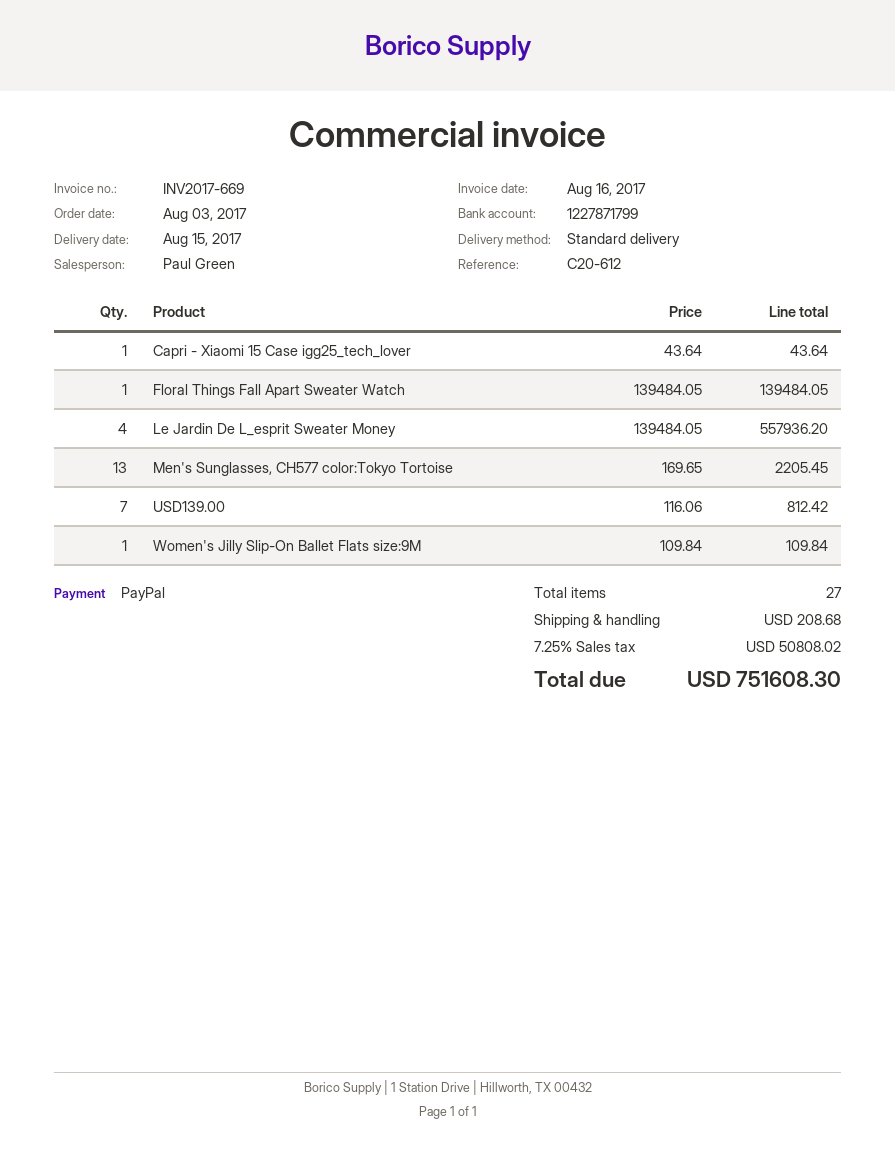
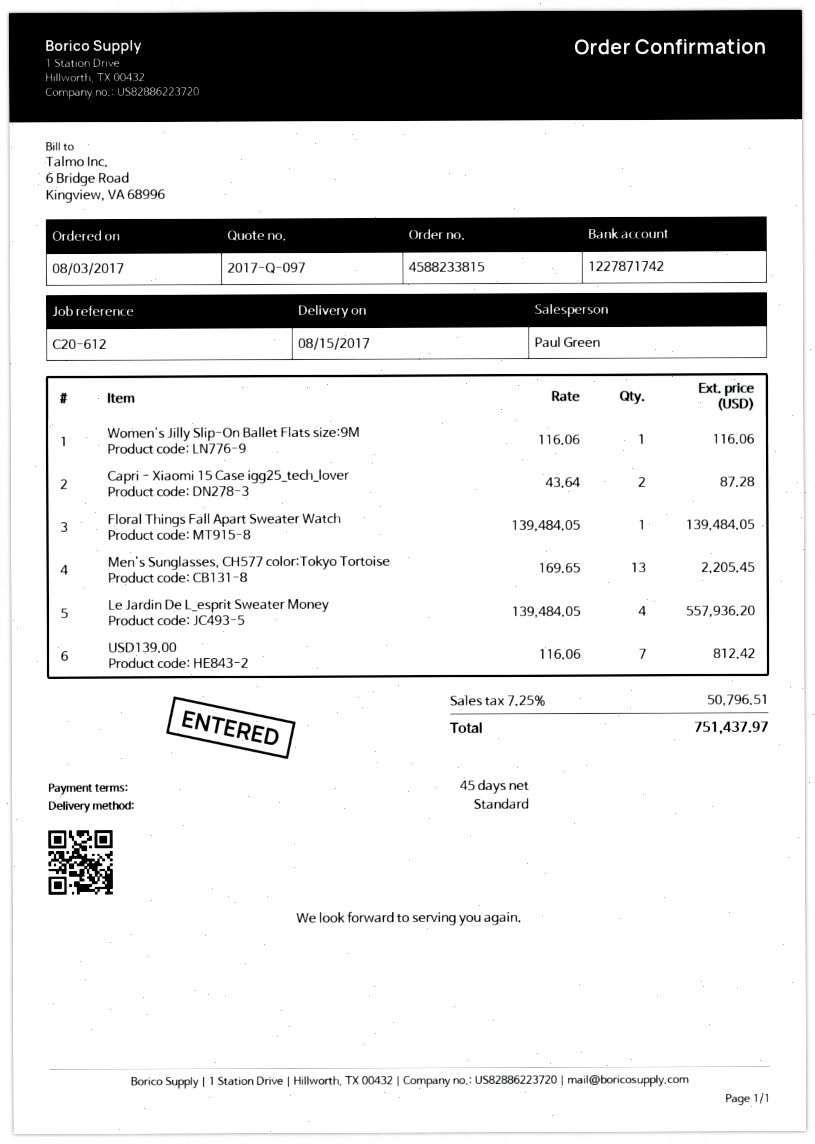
bank account: 1227871799 -> 1227871742
Capri - Xiaomi 15 Case igg25_tech_lover: 1 x 43.64 = 43.64 -> 2 x 43.64 = 87.28
Women's Jilly Slip-On Ballet Flats size:9M: 1 x 109.84 = 109.84 -> 1 x 116.06 = 116.06
shipping: 208.68 -> none
tax: 7.25% = 50808.02 -> 7.25% = 50796.51
total: 751608.30 -> 751437.97

